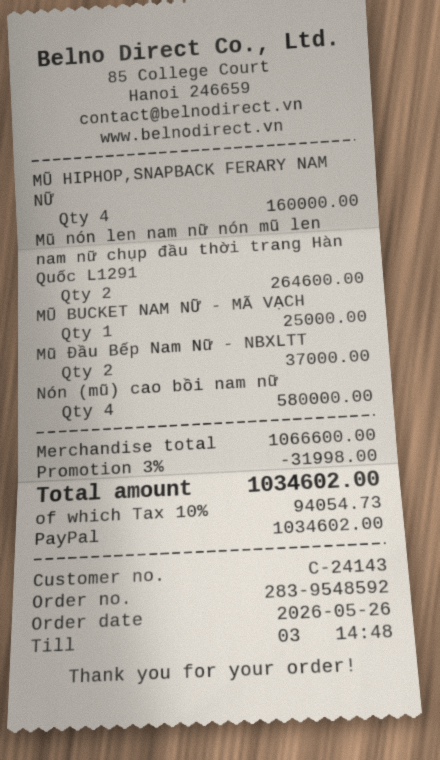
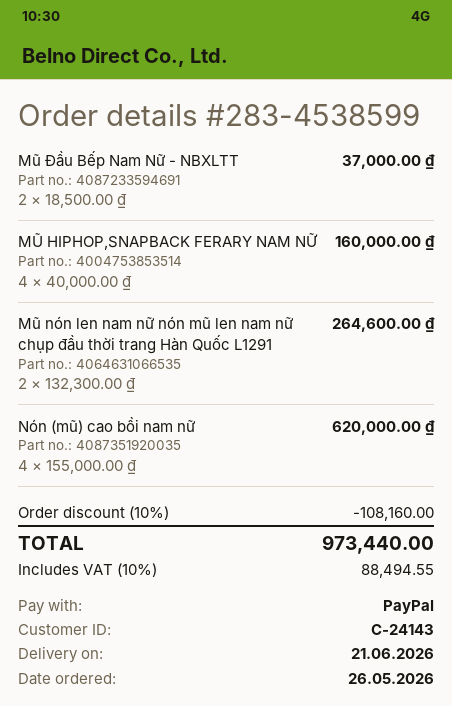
order number: 283-9548592 -> 283-4538599
MŨ BUCKET NAM NỮ - MÃ VẠCH: 1 for 25000.00 -> none
Nón (mũ) cao bồi nam nữ: 4 for 580000.00 -> 4 for 620000.00
discount: 3% = 31998.00 -> 10% = 108160.00
tax: 10% = 94054.73 -> 10% = 88494.55
total: 1034602.00 -> 973440.00

